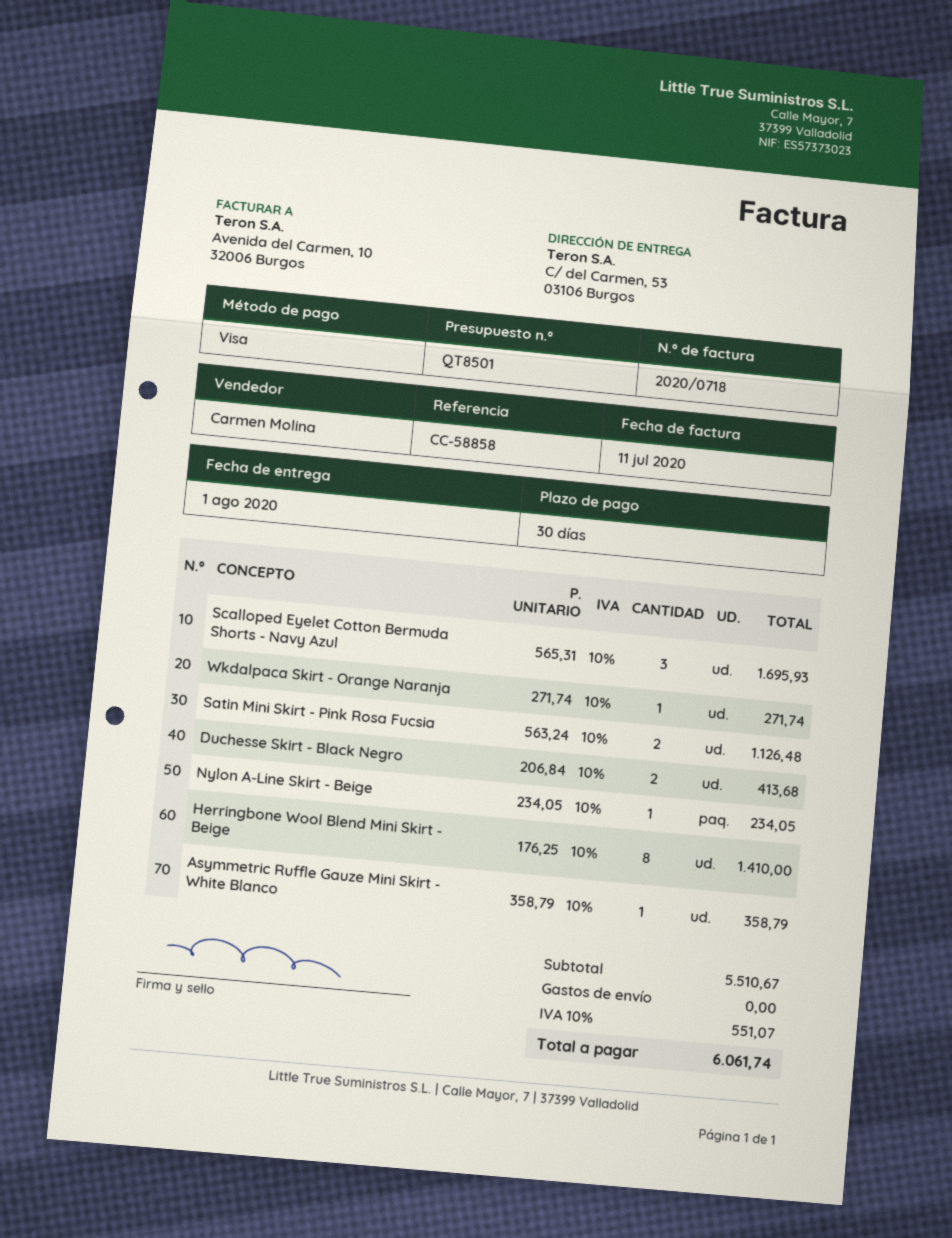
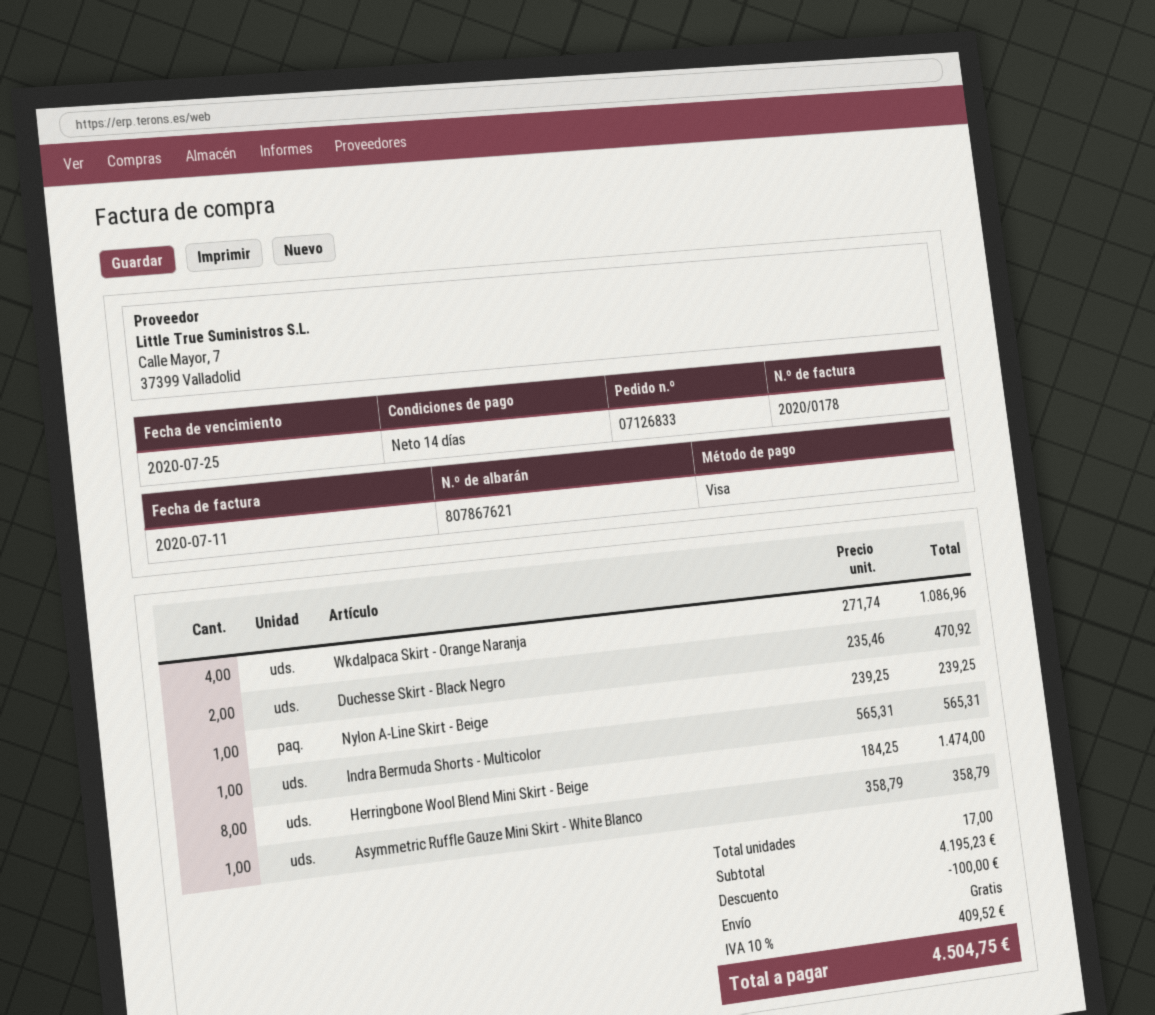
invoice number: 2020/0718 -> 2020/0178
payment terms: 30 days -> 14 days
Scalloped Eyelet Cotton Bermuda Shorts - Navy Azul: 3 x 565.31 = 1695.93 -> none
Wkdalpaca Skirt - Orange Naranja: 1 x 271.74 = 271.74 -> 4 x 271.74 = 1086.96
Satin Mini Skirt - Pink Rosa Fucsia: 2 x 563.24 = 1126.48 -> none
Duchesse Skirt - Black Negro: 2 x 206.84 = 413.68 -> 2 x 235.46 = 470.92
Nylon A-Line Skirt - Beige: 1 x 234.05 = 234.05 -> 1 x 239.25 = 239.25
Herringbone Wool Blend Mini Skirt - Beige: 8 x 176.25 = 1410.00 -> 8 x 184.25 = 1474.00
Indra Bermuda Shorts - Multicolor: none -> 1 x 565.31 = 565.31
subtotal: 5510.67 -> 4195.23
discount: none -> 100.00
tax: 10% = 551.07 -> 10% = 409.52
total: 6061.74 -> 4504.75

